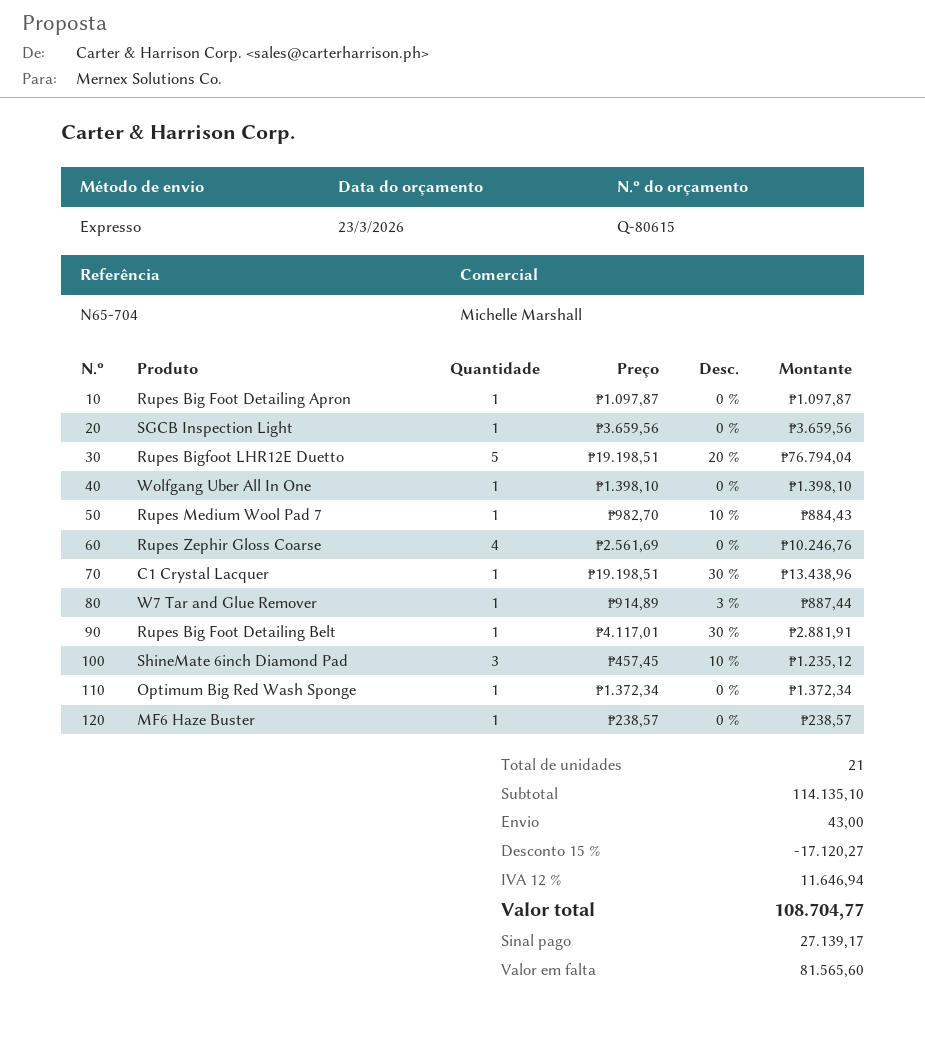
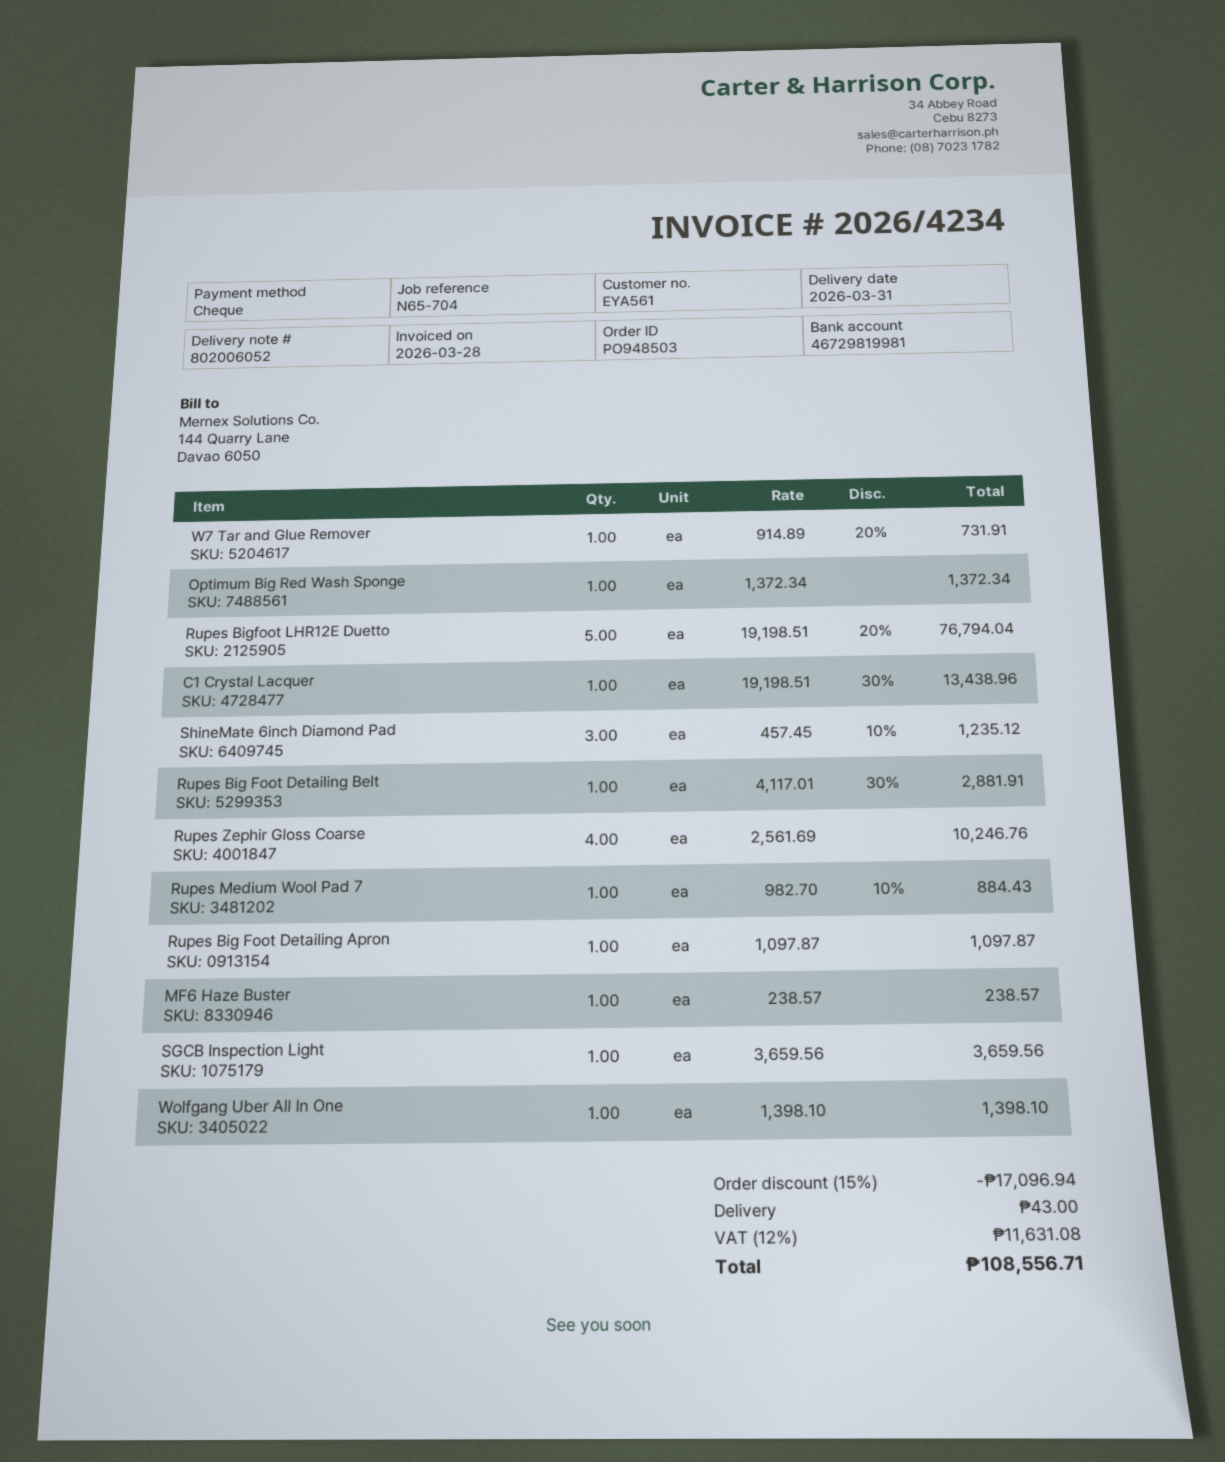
W7 Tar and Glue Remover: 1 x 914.89 - 3% = 887.44 -> 1 x 914.89 - 20% = 731.91
discount: 15% = 17120.27 -> 15% = 17096.94
tax: 12% = 11646.94 -> 12% = 11631.08
total: 108704.77 -> 108556.71

